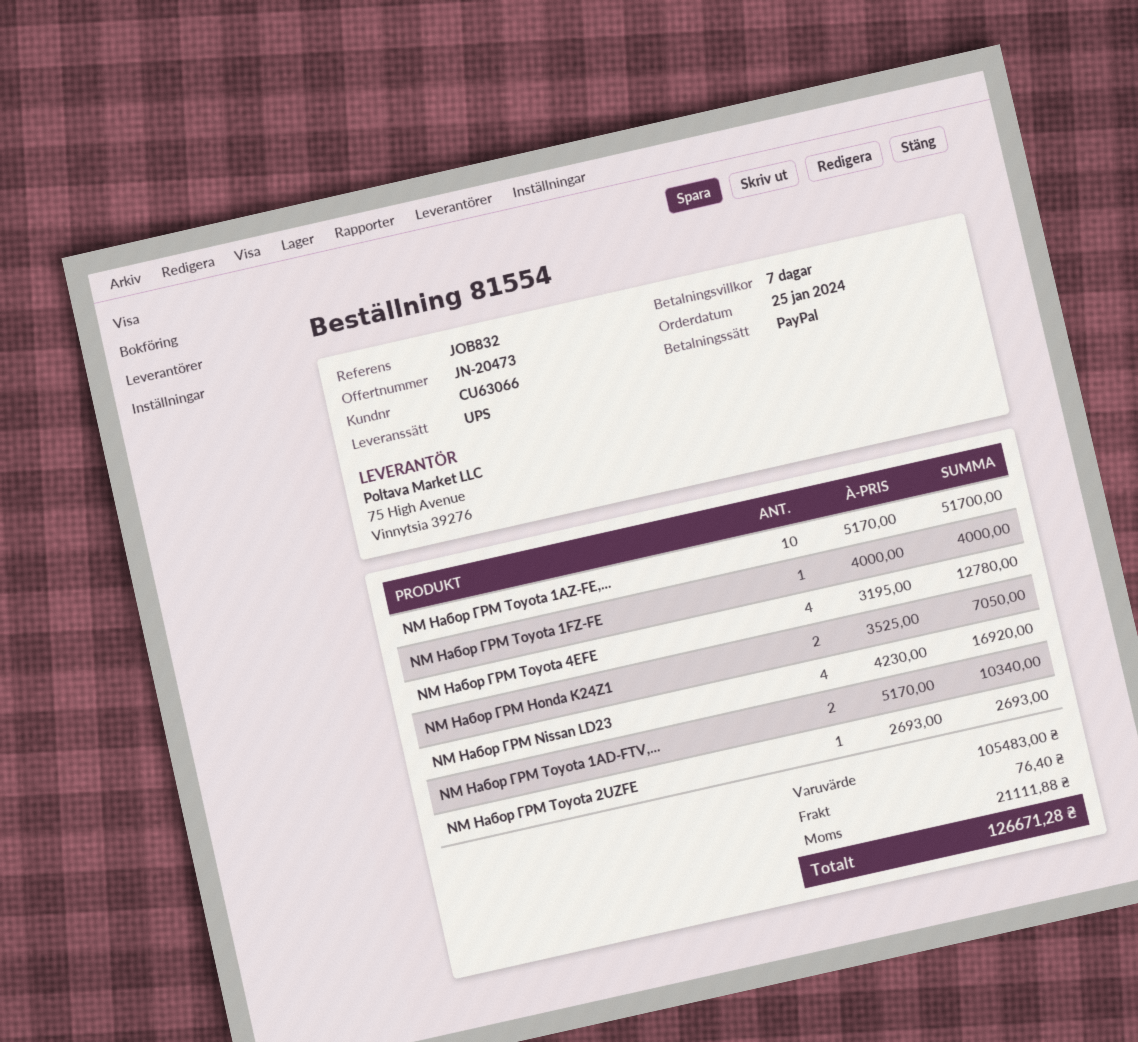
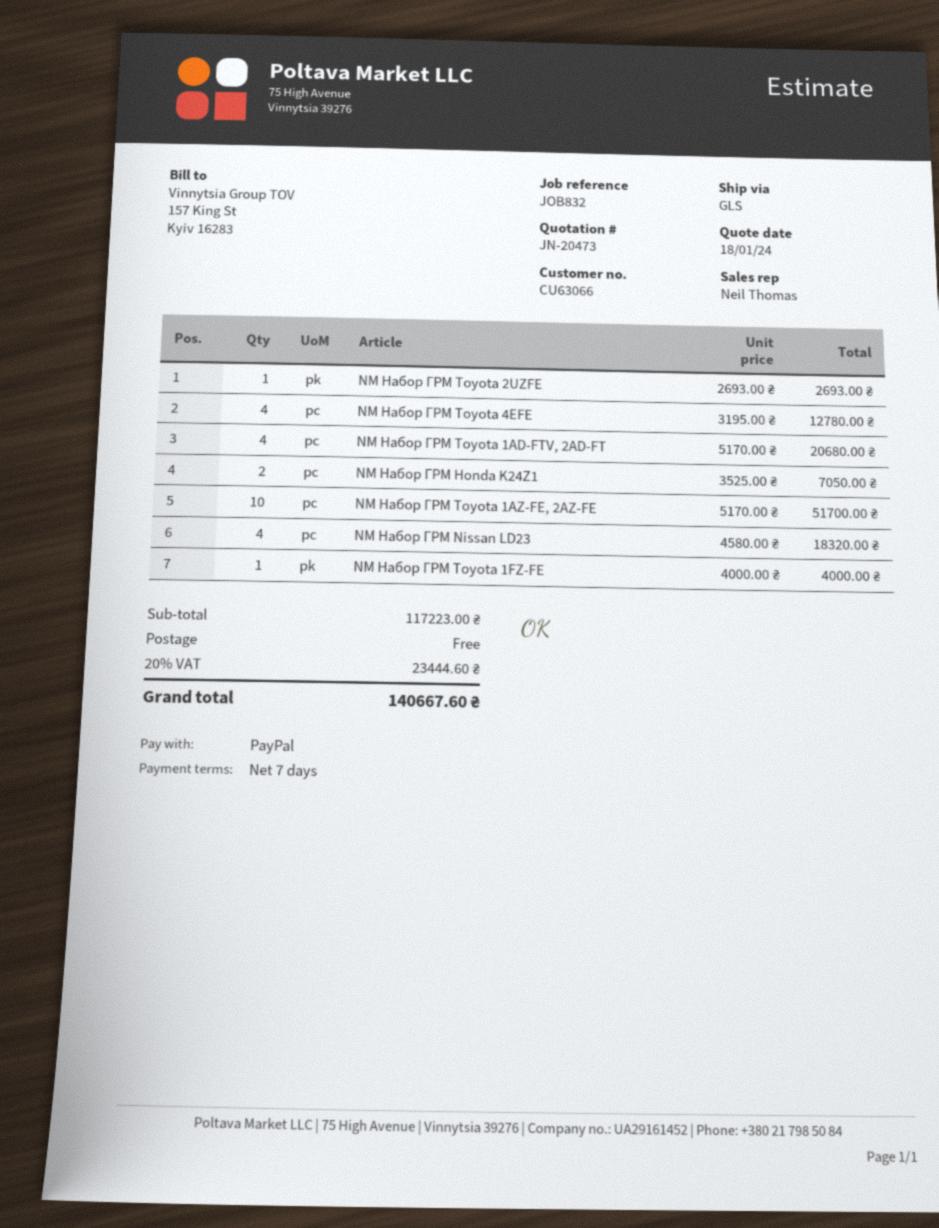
shipping method: UPS -> GLS
NM Набор ГРМ Nissan LD23: 4 x 4230.00 = 16920.00 -> 4 x 4580.00 = 18320.00
NM Набор ГРМ Toyota 1AD-FTV,...: 2 x 5170.00 = 10340.00 -> 4 x 5170.00 = 20680.00
subtotal: 105483.00 -> 117223.00
shipping: 76.40 -> 0.00
tax: 21111.88 -> 23444.60
total: 126671.28 -> 140667.60

